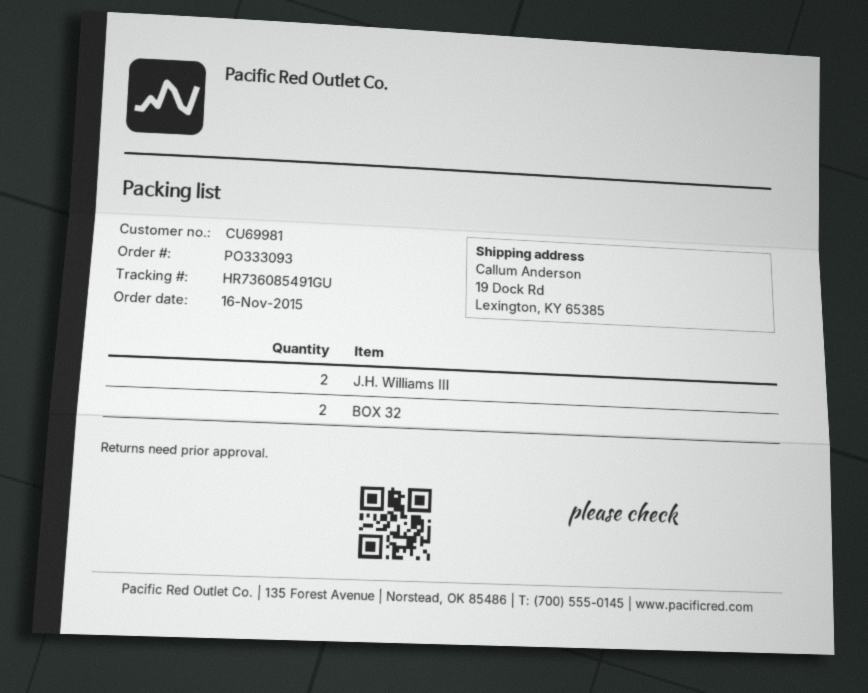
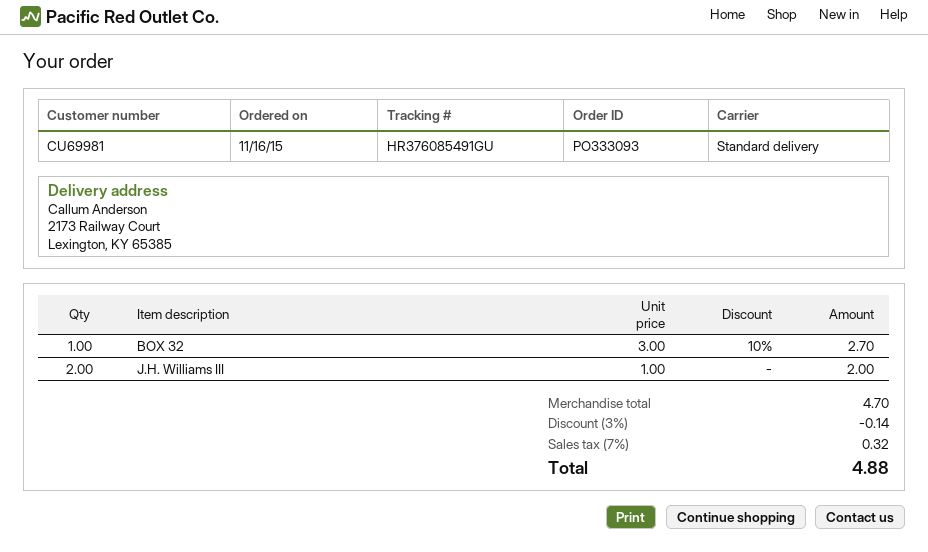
tracking number: HR736085491GU -> HR376085491GU
ship to: 19 Dock Rd, Lexington, KY 65385 -> 2173 Railway Court, Lexington, KY 65385
BOX 32: 2 -> 1

